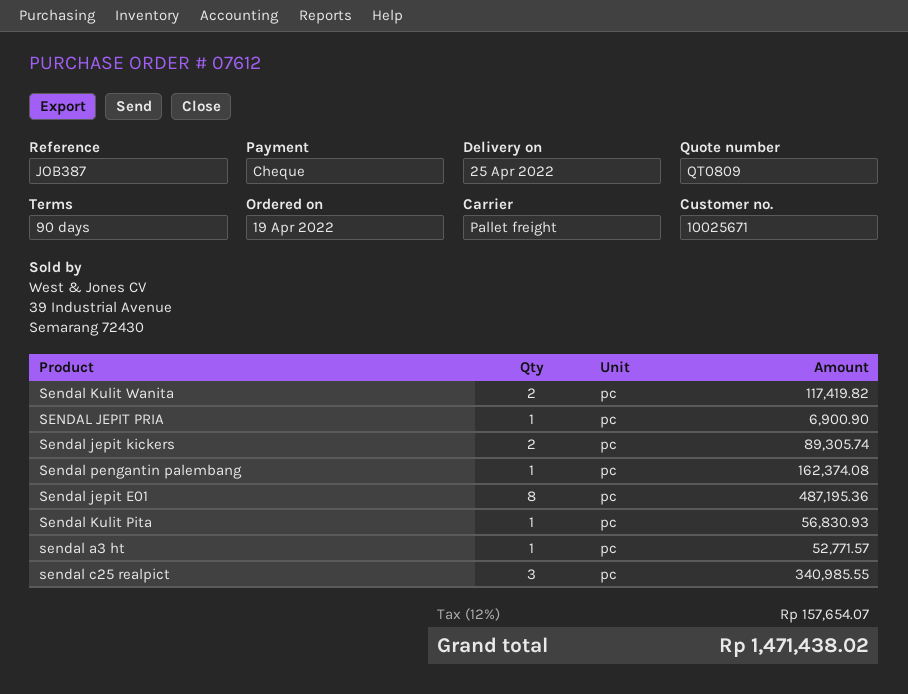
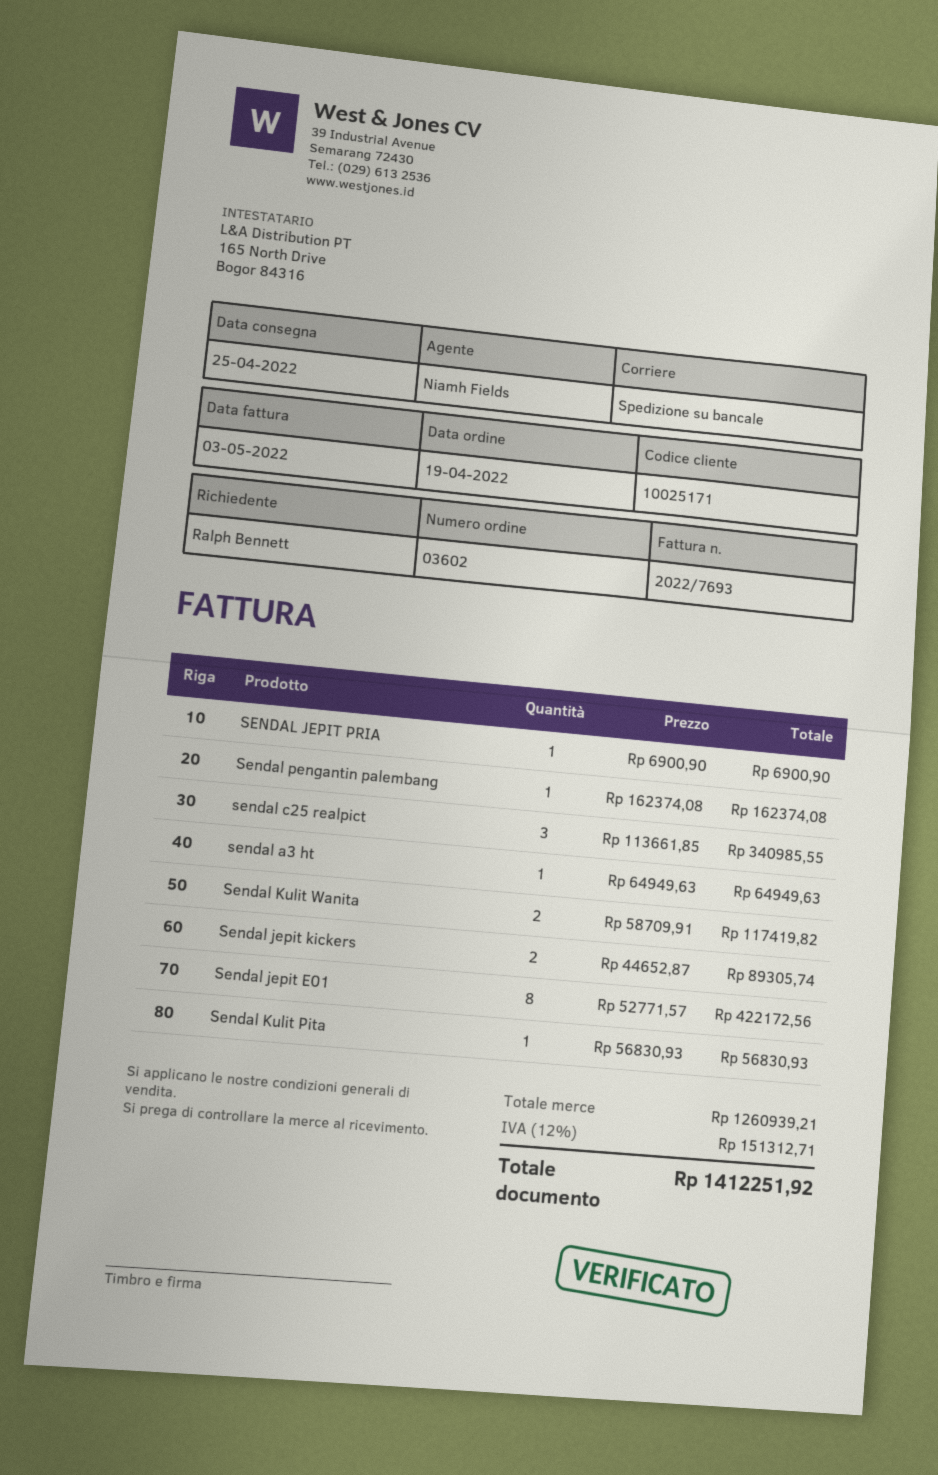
order number: 07612 -> 03602
customer number: 10025671 -> 10025171
Sendal jepit E01: 8 for 487195.36 -> 8 for 422172.56
sendal a3 ht: 1 for 52771.57 -> 1 for 64949.63
tax: 12% = 157654.07 -> 12% = 151312.71
total: 1471438.02 -> 1412251.92

